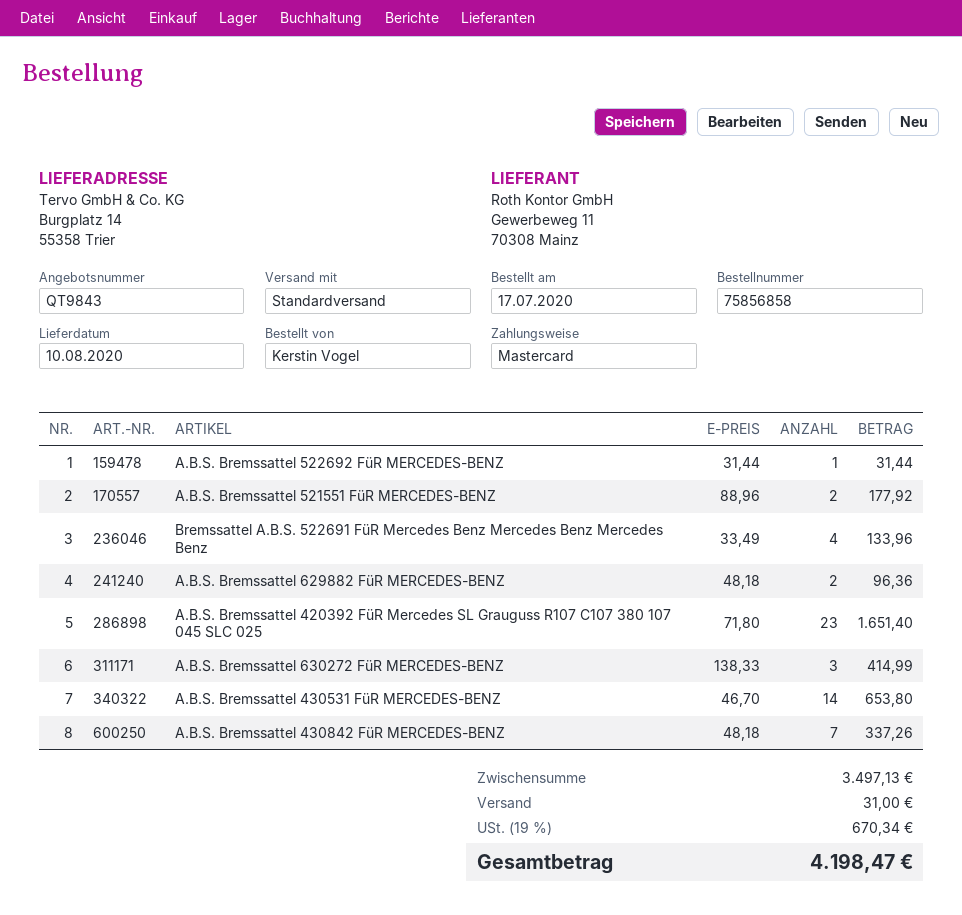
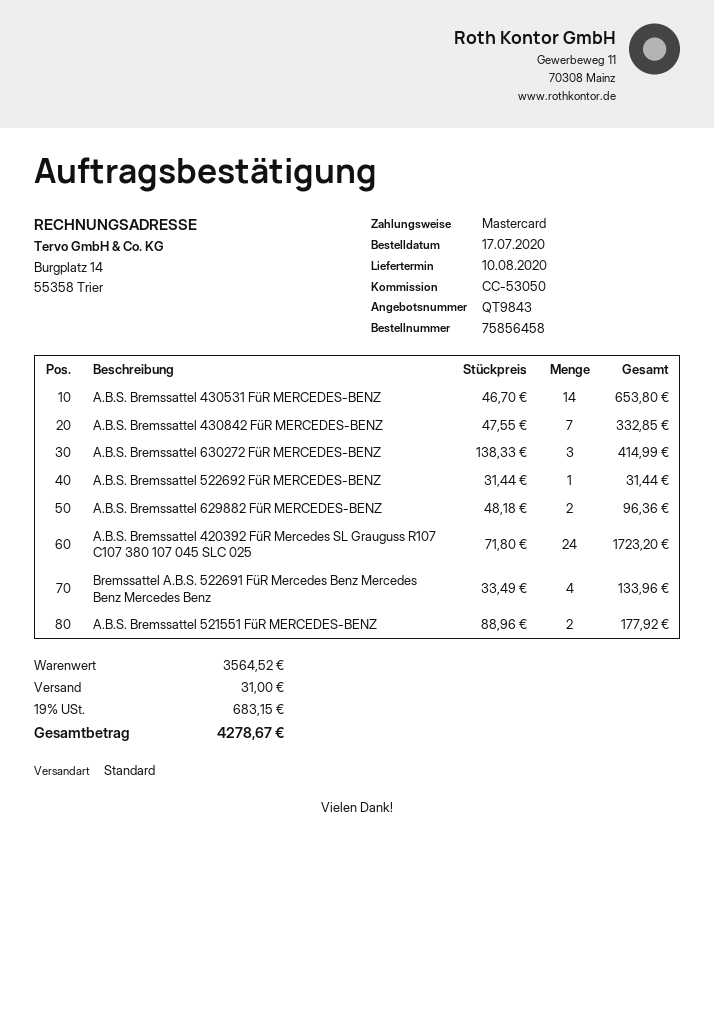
order number: 75856858 -> 75856458
A.B.S. Bremssattel 420392 FüR Mercedes SL Grauguss R107 C107 380 107 045 SLC 025: 23 x 71.80 = 1651.40 -> 24 x 71.80 = 1723.20
A.B.S. Bremssattel 430842 FüR MERCEDES-BENZ: 7 x 48.18 = 337.26 -> 7 x 47.55 = 332.85
subtotal: 3497.13 -> 3564.52
tax: 19% = 670.34 -> 19% = 683.15
total: 4198.47 -> 4278.67

